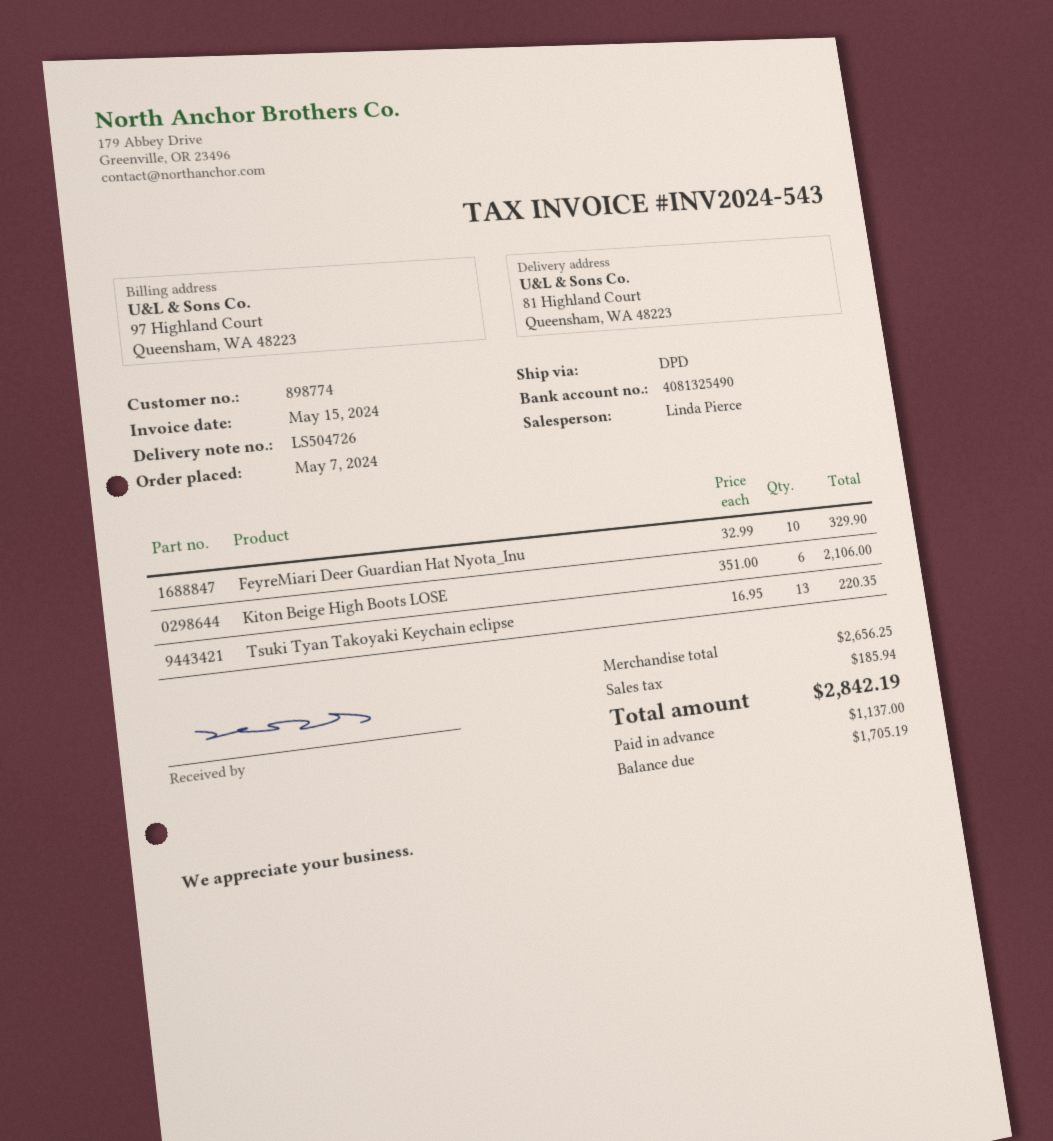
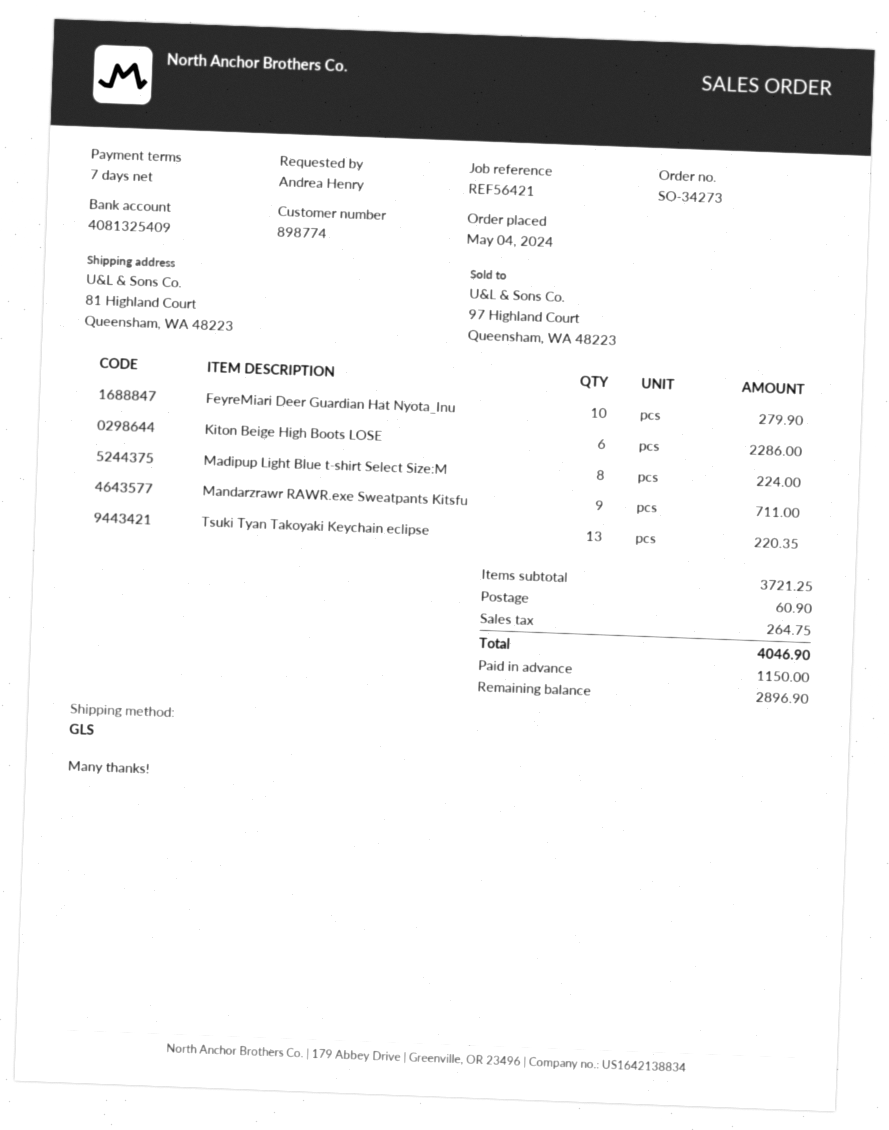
order date: 2024-05-07 -> 2024-05-04
bank account: 4081325490 -> 4081325409
shipping method: DPD -> GLS
FeyreMiari Deer Guardian Hat Nyota_Inu: 10 for 329.90 -> 10 for 279.90
Kiton Beige High Boots LOSE: 6 for 2106.00 -> 6 for 2286.00
Madipup Light Blue t-shirt Select Size:M: none -> 8 for 224.00
Mandarzrawr RAWR.exe Sweatpants Kitsfu: none -> 9 for 711.00
subtotal: 2656.25 -> 3721.25
shipping: none -> 60.90
tax: 185.94 -> 264.75
total: 2842.19 -> 4046.90
deposit: 1137.00 -> 1150.00
balance: 1705.19 -> 2896.90

